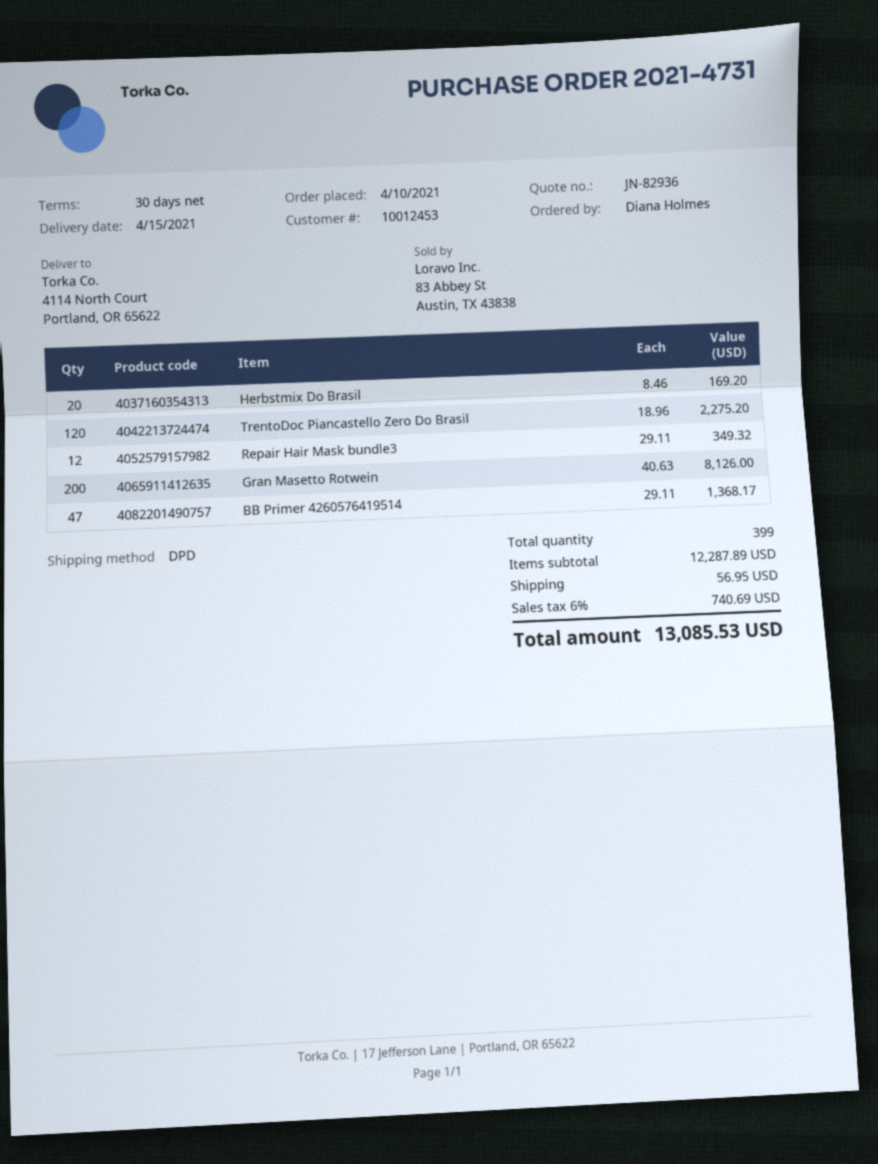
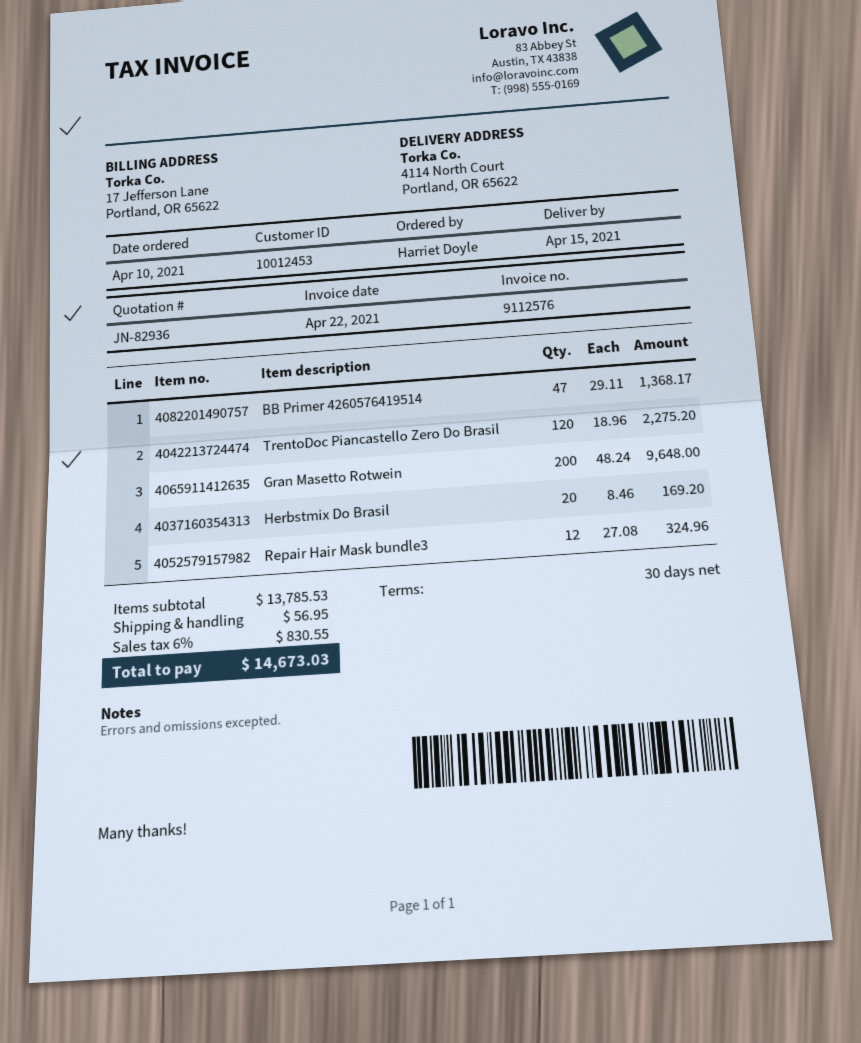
ordered by: Diana Holmes -> Harriet Doyle
Repair Hair Mask bundle3: 12 x 29.11 = 349.32 -> 12 x 27.08 = 324.96
Gran Masetto Rotwein: 200 x 40.63 = 8126.00 -> 200 x 48.24 = 9648.00
subtotal: 12287.89 -> 13785.53
tax: 6% = 740.69 -> 6% = 830.55
total: 13085.53 -> 14673.03

